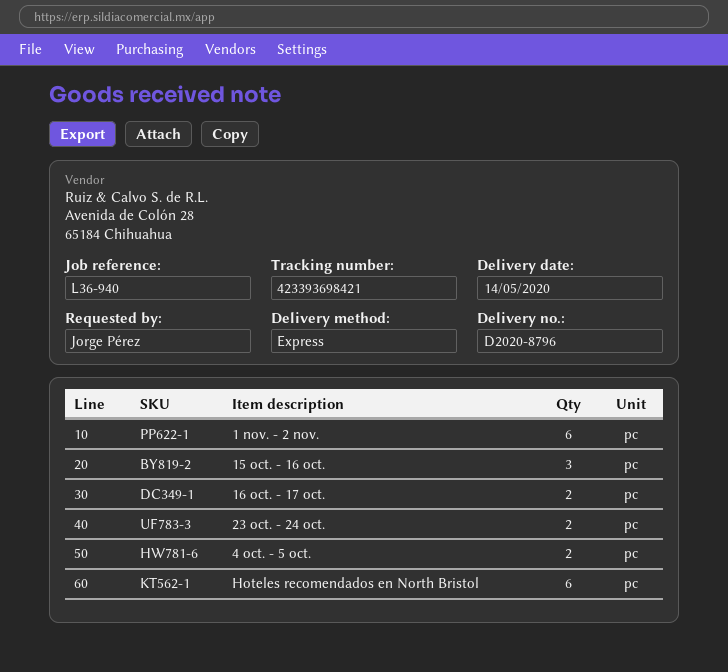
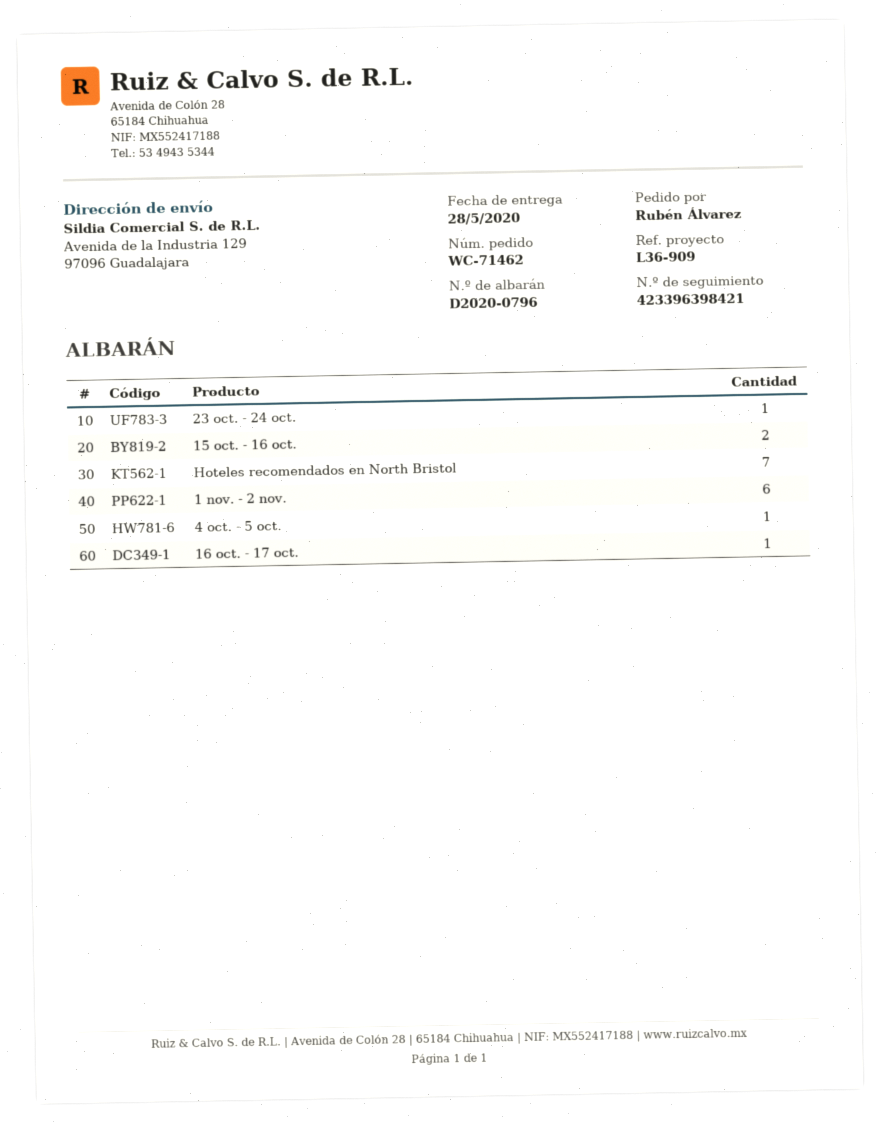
delivery note number: D2020-8796 -> D2020-0796
delivery date: 2020-05-14 -> 2020-05-28
reference: L36-940 -> L36-909
ordered by: Jorge Pérez -> Rubén Álvarez
tracking number: 423393698421 -> 423396398421
15 oct. - 16 oct.: 3 -> 2
16 oct. - 17 oct.: 2 -> 1
23 oct. - 24 oct.: 2 -> 1
4 oct. - 5 oct.: 2 -> 1
Hoteles recomendados en North Bristol: 6 -> 7

